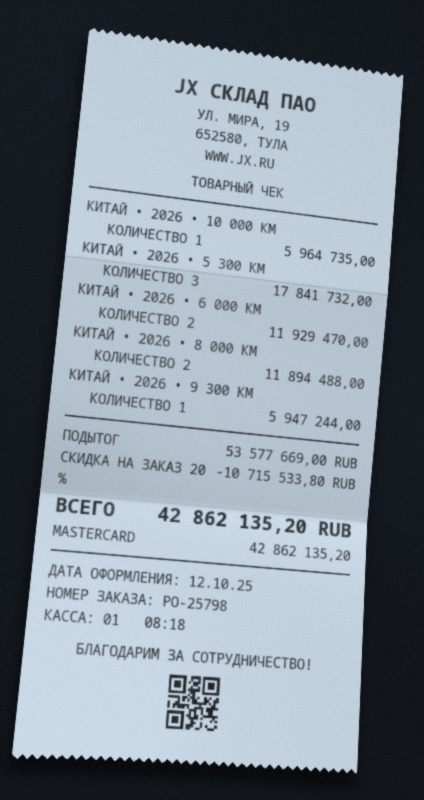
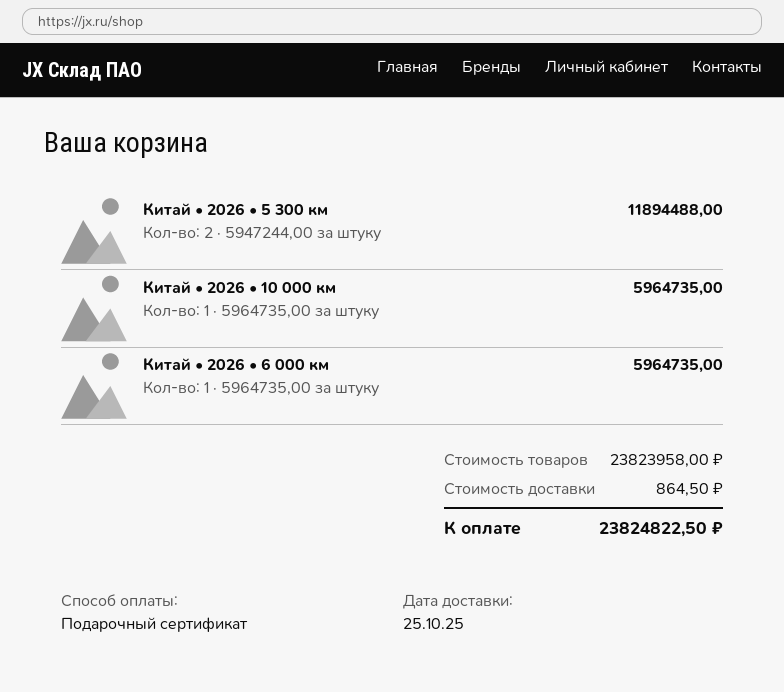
payment method: Mastercard -> gift card
КИТАЙ • 2026 • 5 300 КМ: 3 for 17841732.00 -> 2 for 11894488.00
КИТАЙ • 2026 • 6 000 КМ: 2 for 11929470.00 -> 1 for 5964735.00
КИТАЙ • 2026 • 8 000 КМ: 2 for 11894488.00 -> none
КИТАЙ • 2026 • 9 300 КМ: 1 for 5947244.00 -> none
subtotal: 53577669.00 -> 23823958.00
discount: 20% = 10715533.80 -> none
shipping: none -> 864.50
total: 42862135.20 -> 23824822.50

